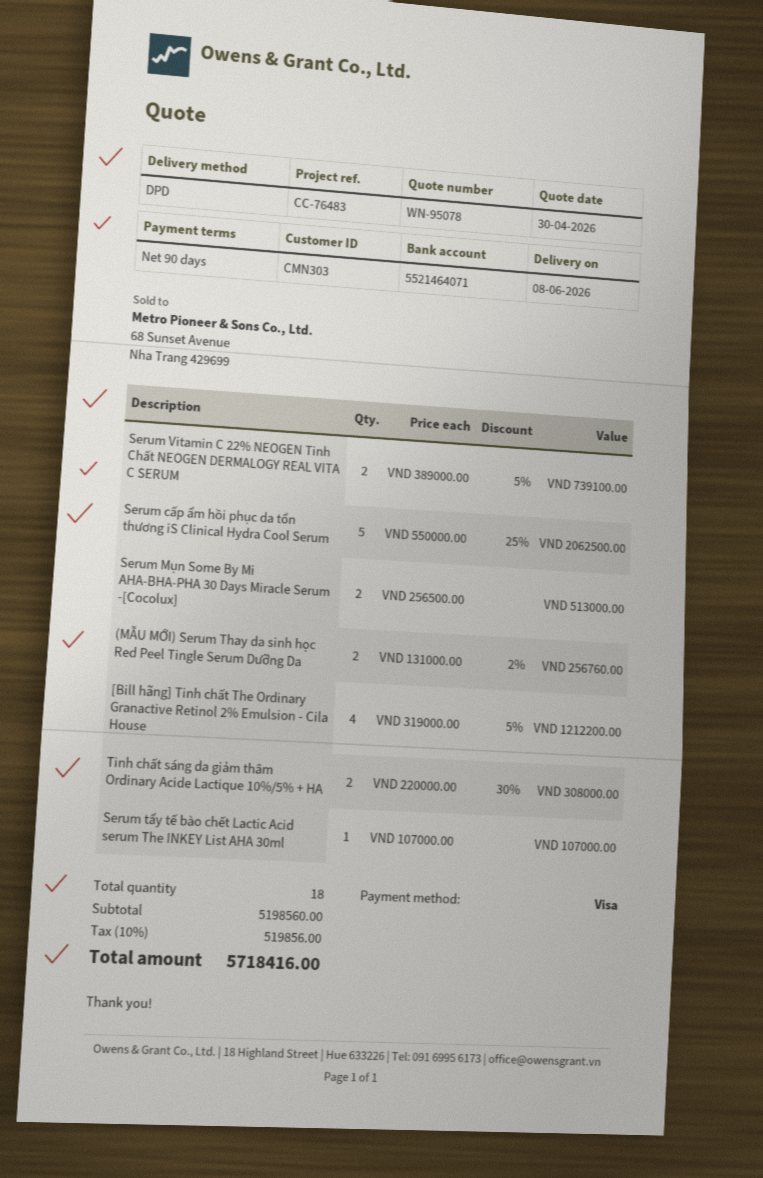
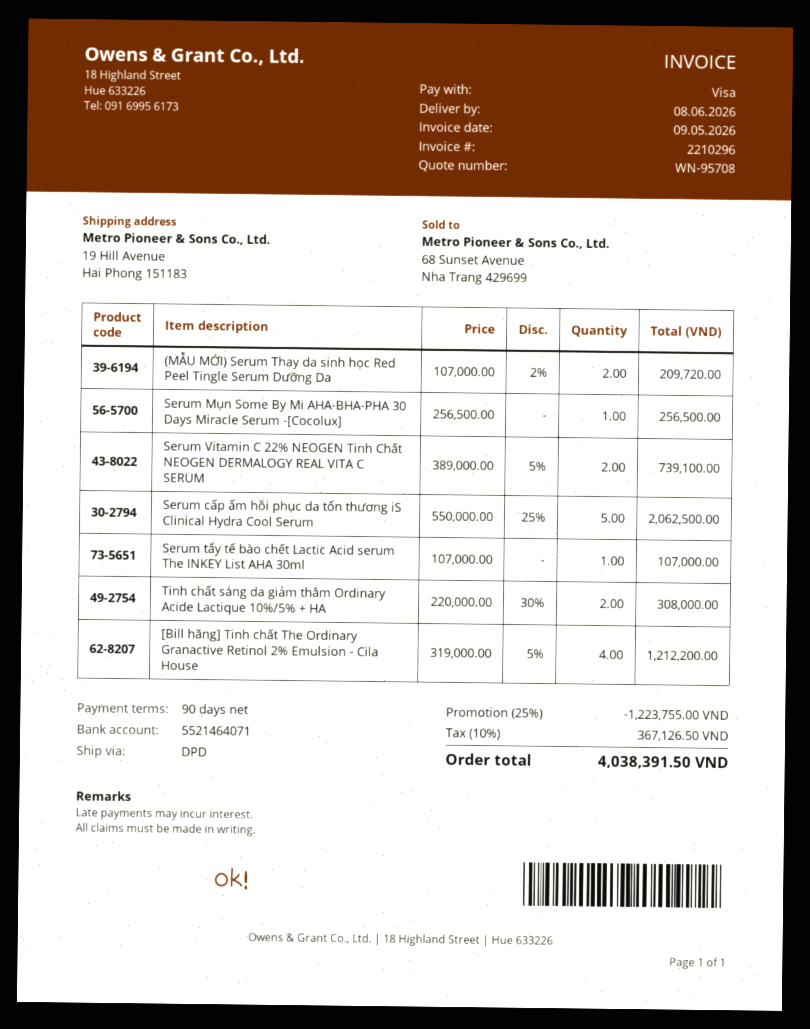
quote number: WN-95078 -> WN-95708
Serum Mụn Some By Mi AHA-BHA-PHA 30 Days Miracle Serum -[Cocolux]: 2 x 256500.00 = 513000.00 -> 1 x 256500.00 = 256500.00
(MẪU MỚI) Serum Thay da sinh học Red Peel Tingle Serum Dưỡng Da: 2 x 131000.00 - 2% = 256760.00 -> 2 x 107000.00 - 2% = 209720.00
discount: none -> 25% = 1223755.00
tax: 10% = 519856.00 -> 10% = 367126.50
total: 5718416.00 -> 4038391.50

